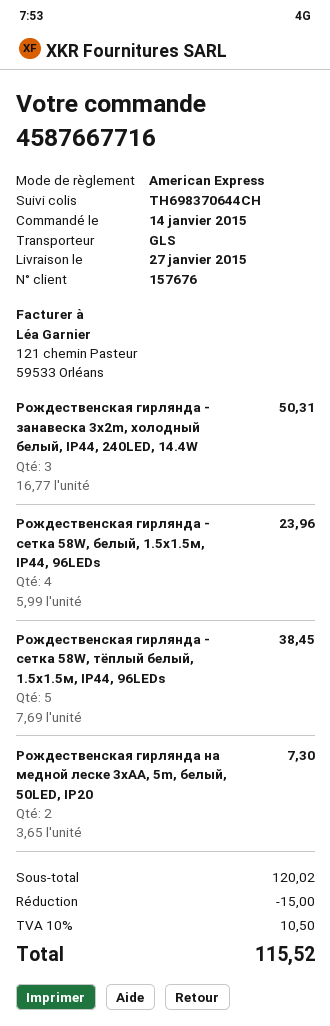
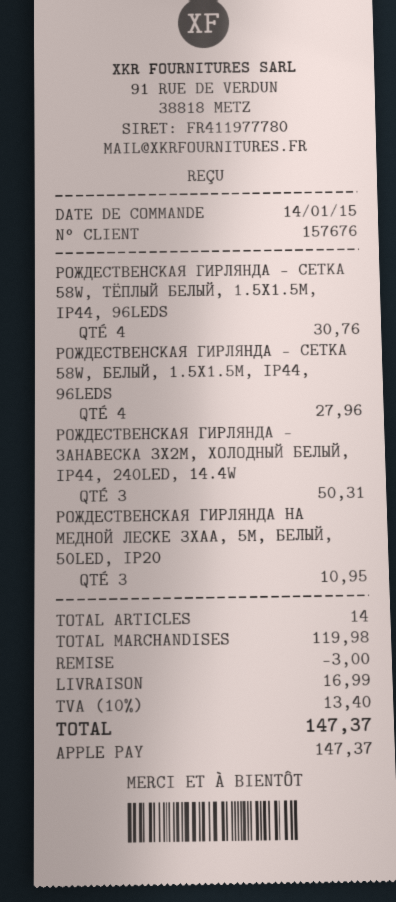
payment method: American Express -> Apple Pay
Рождественская гирлянда - сетка 58W, белый, 1.5x1.5м, IP44, 96LEDs: 4 for 23.96 -> 4 for 27.96
Рождественская гирлянда - сетка 58W, тёплый белый, 1.5x1.5м, IP44, 96LEDs: 5 for 38.45 -> 4 for 30.76
Рождественская гирлянда на медной леске 3xAA, 5m, белый, 50LED, IP20: 2 for 7.30 -> 3 for 10.95
subtotal: 120.02 -> 119.98
discount: 15.00 -> 3.00
shipping: none -> 16.99
tax: 10% = 10.50 -> 10% = 13.40
total: 115.52 -> 147.37

